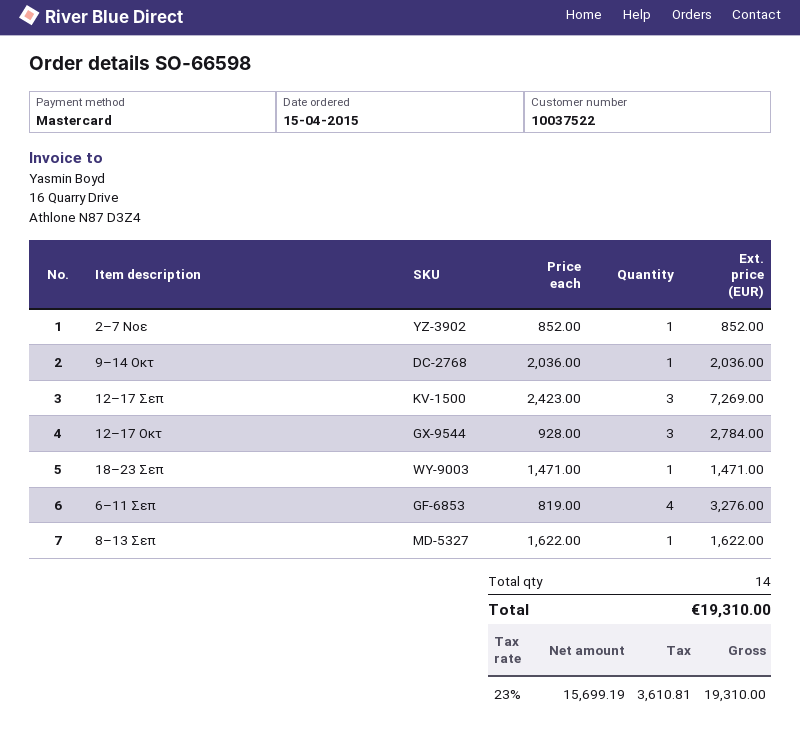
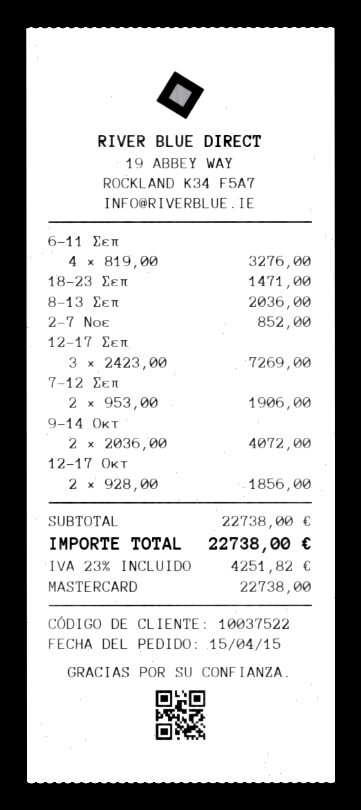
9–14 Οκτ: 1 x 2036.00 = 2036.00 -> 2 x 2036.00 = 4072.00
12–17 Οκτ: 3 x 928.00 = 2784.00 -> 2 x 928.00 = 1856.00
8–13 Σεπ: 1 x 1622.00 = 1622.00 -> 1 x 2036.00 = 2036.00
7–12 Σεπ: none -> 2 x 953.00 = 1906.00
tax: 23% = 3610.81 -> 23% = 4251.82
total: 19310.00 -> 22738.00

